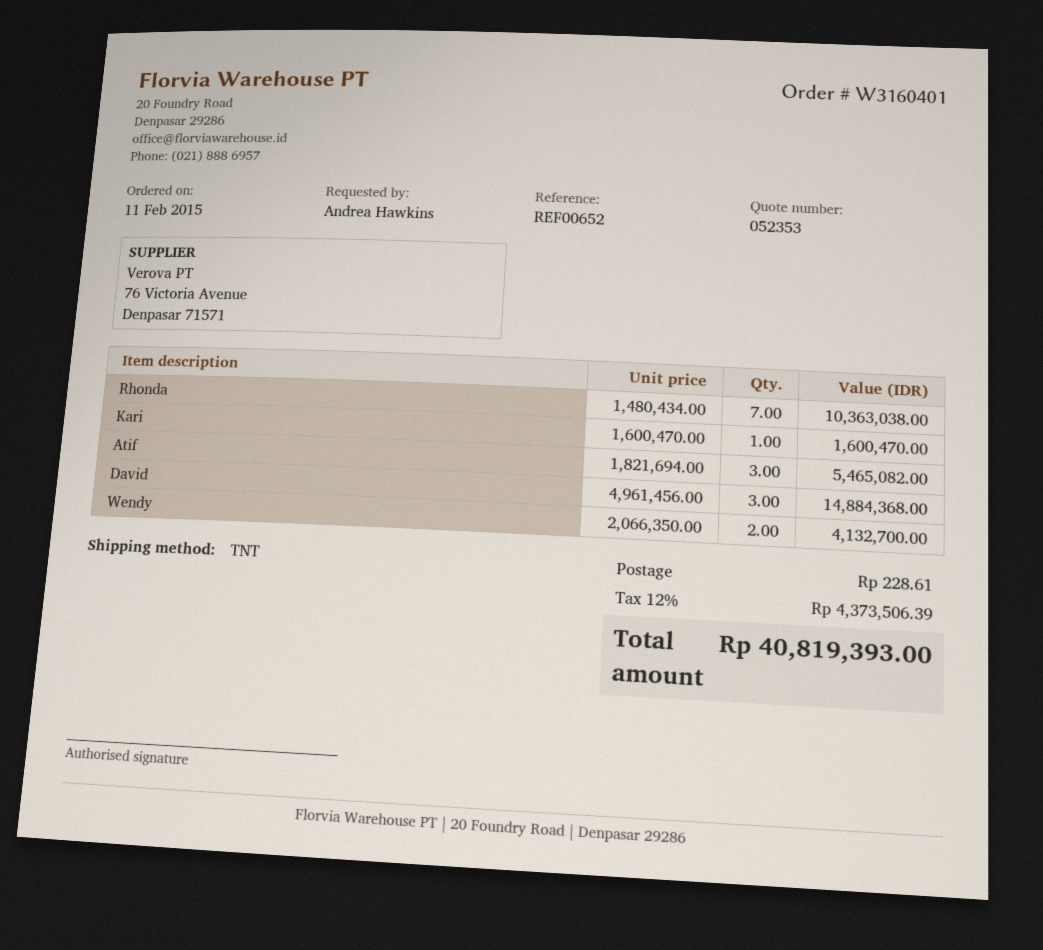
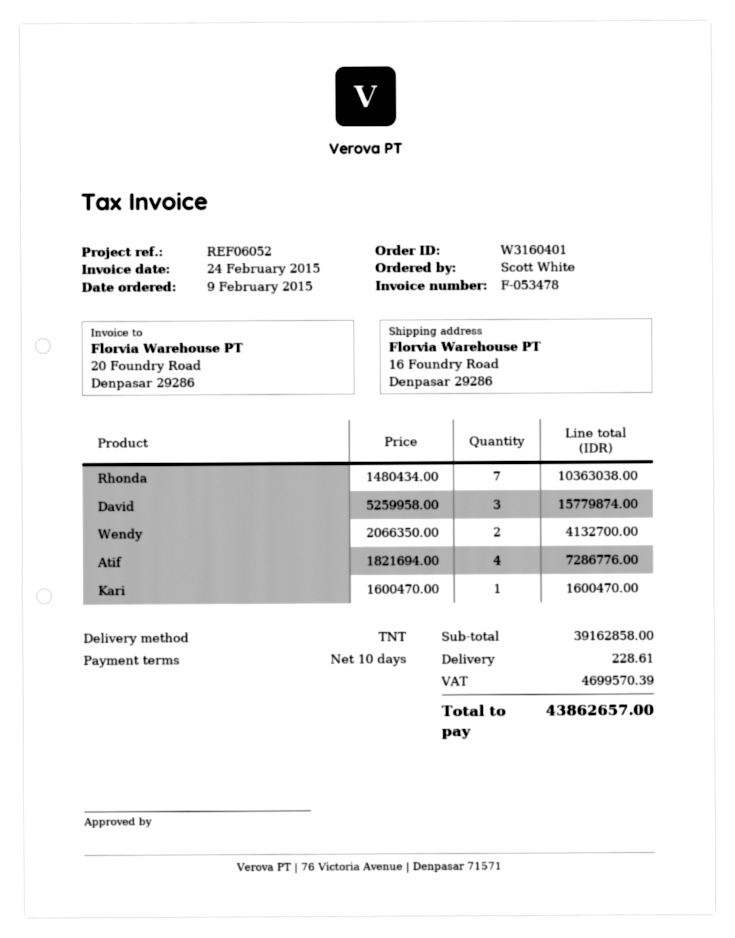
order date: 2015-02-11 -> 2015-02-09
reference: REF00652 -> REF06052
ordered by: Andrea Hawkins -> Scott White
Atif: 3 x 1821694.00 = 5465082.00 -> 4 x 1821694.00 = 7286776.00
David: 3 x 4961456.00 = 14884368.00 -> 3 x 5259958.00 = 15779874.00
tax: 4373506.39 -> 4699570.39
total: 40819393.00 -> 43862657.00

